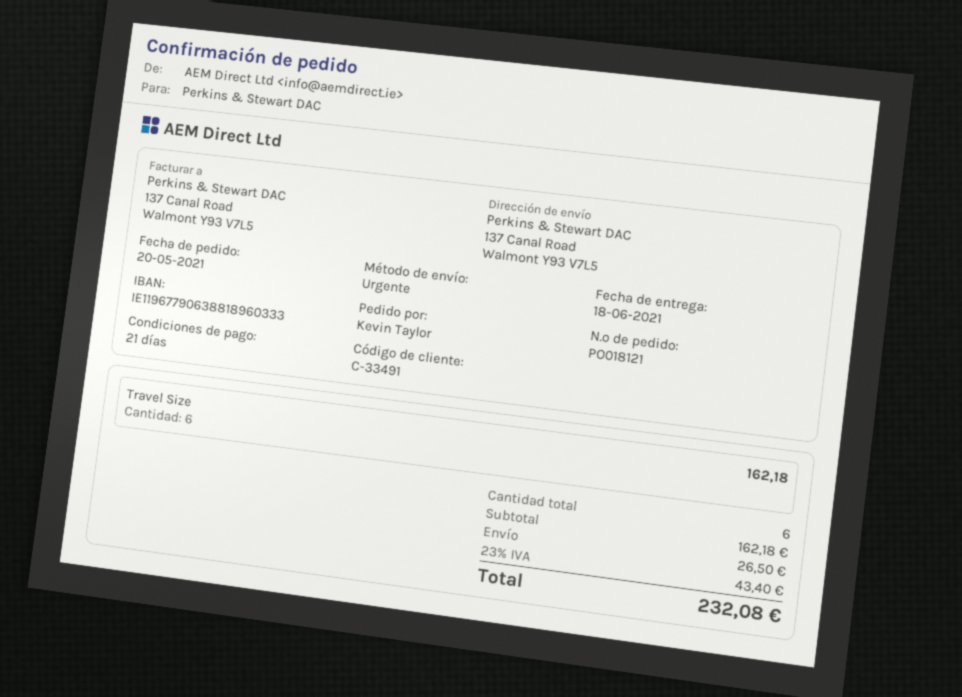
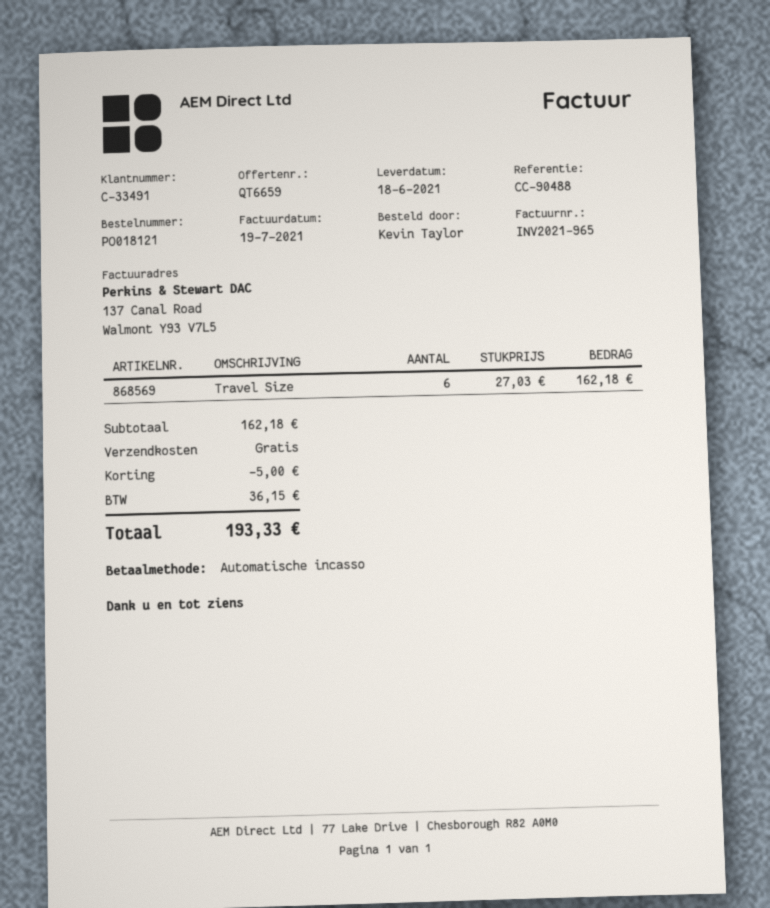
discount: none -> 5.00
shipping: 26.50 -> 0.00
tax: 43.40 -> 36.15
total: 232.08 -> 193.33

